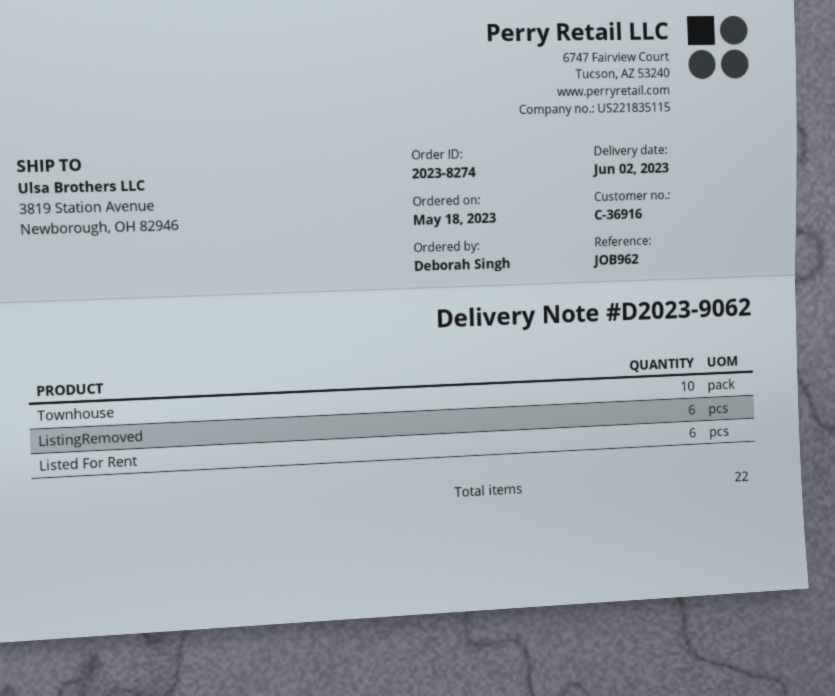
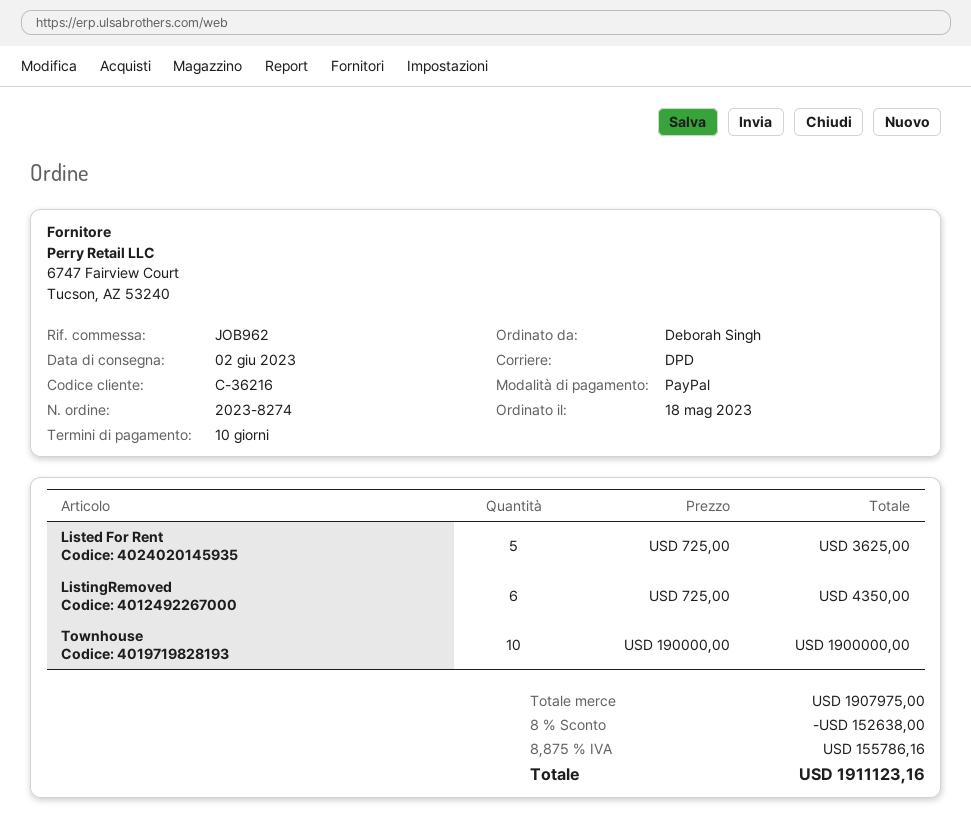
customer number: C-36916 -> C-36216
Listed For Rent: 6 -> 5

